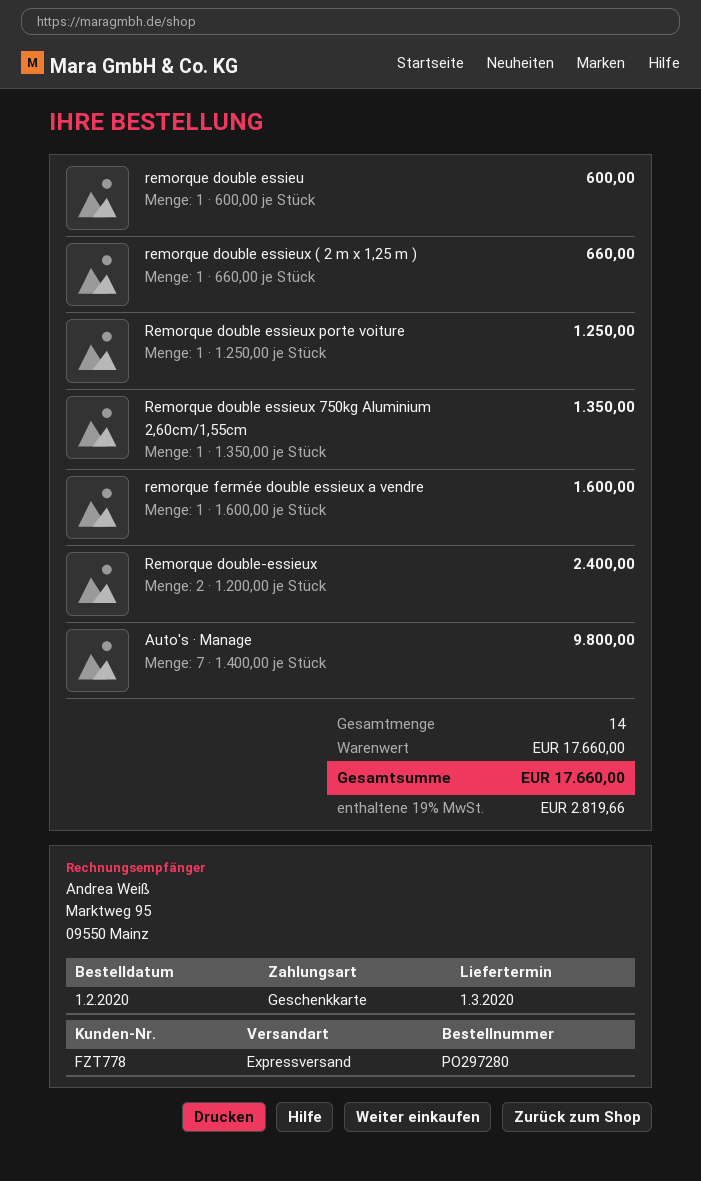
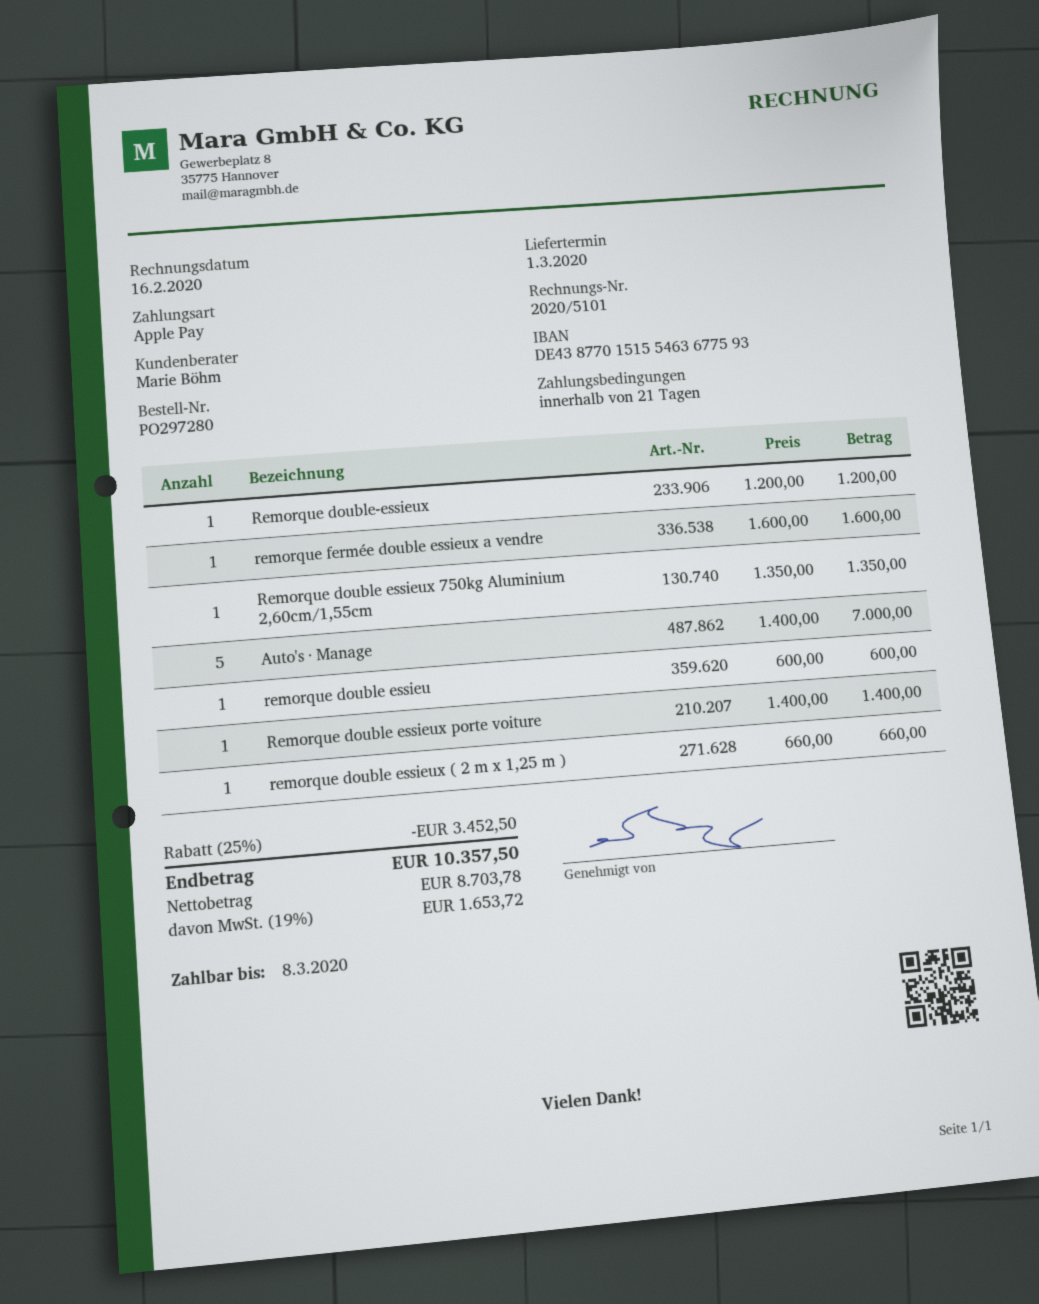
payment method: gift card -> Apple Pay
Remorque double essieux porte voiture: 1 x 1250.00 = 1250.00 -> 1 x 1400.00 = 1400.00
Remorque double-essieux: 2 x 1200.00 = 2400.00 -> 1 x 1200.00 = 1200.00
Auto's · Manage: 7 x 1400.00 = 9800.00 -> 5 x 1400.00 = 7000.00
discount: none -> 25% = 3452.50
tax: 19% = 2819.66 -> 19% = 1653.72
total: 17660.00 -> 10357.50

